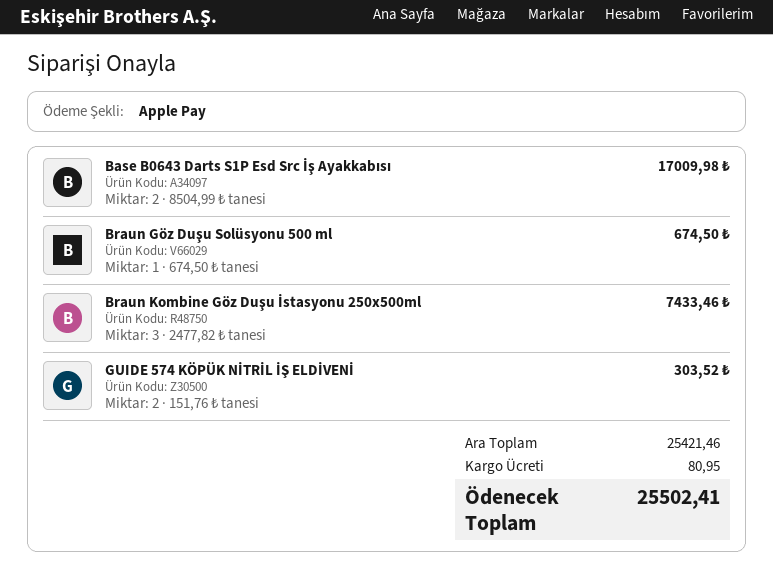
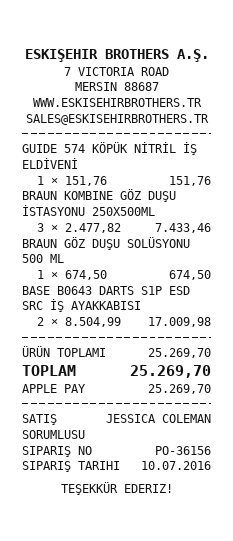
GUIDE 574 KÖPÜK NİTRİL İŞ ELDİVENİ: 2 x 151.76 = 303.52 -> 1 x 151.76 = 151.76
subtotal: 25421.46 -> 25269.70
shipping: 80.95 -> none
total: 25502.41 -> 25269.70

